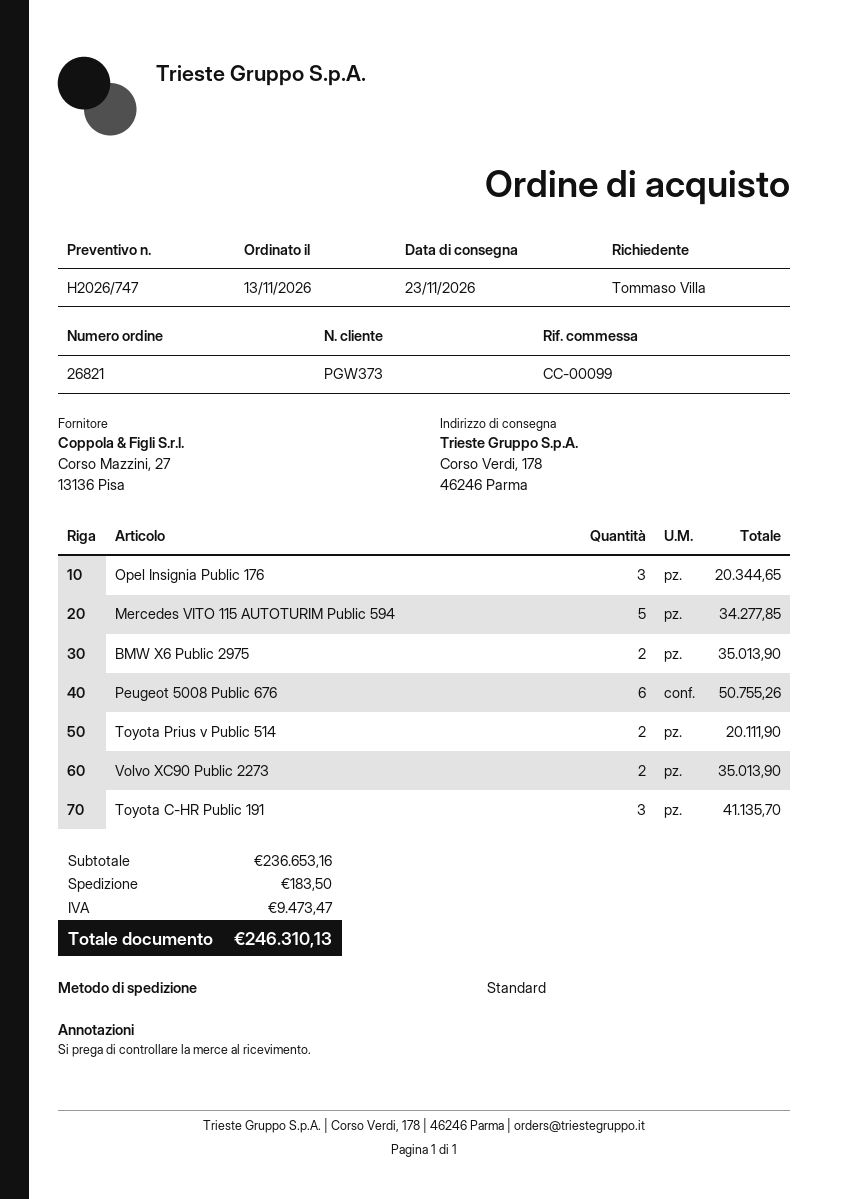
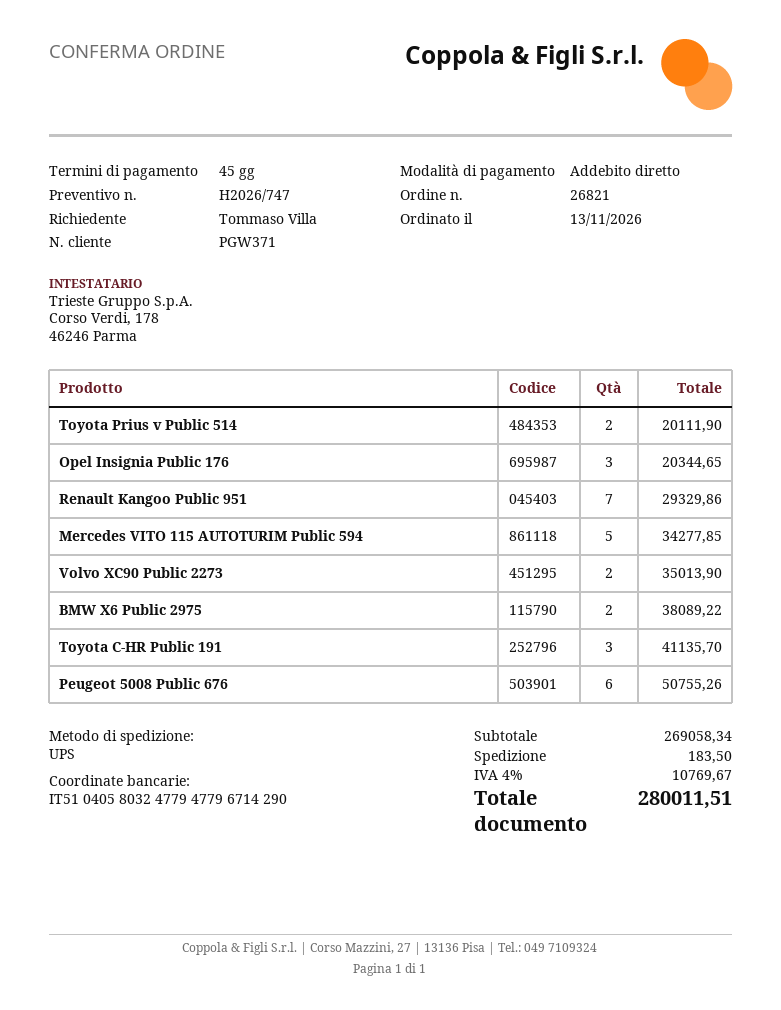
customer number: PGW373 -> PGW371
shipping method: standard -> UPS
BMW X6 Public 2975: 2 for 35013.90 -> 2 for 38089.22
Renault Kangoo Public 951: none -> 7 for 29329.86
subtotal: 236653.16 -> 269058.34
tax: 9473.47 -> 10769.67
total: 246310.13 -> 280011.51

